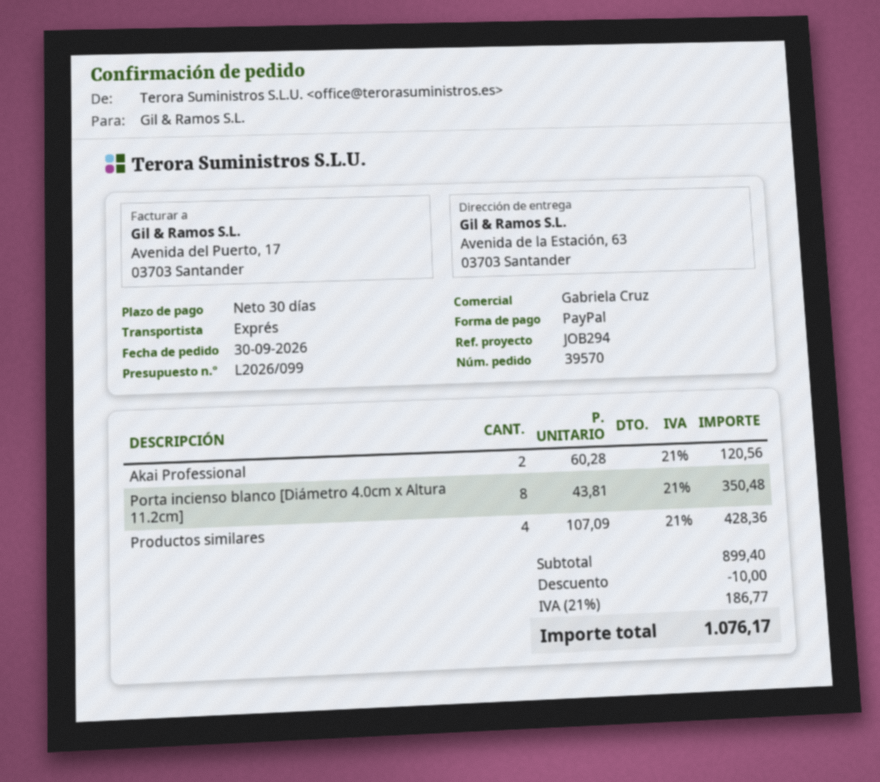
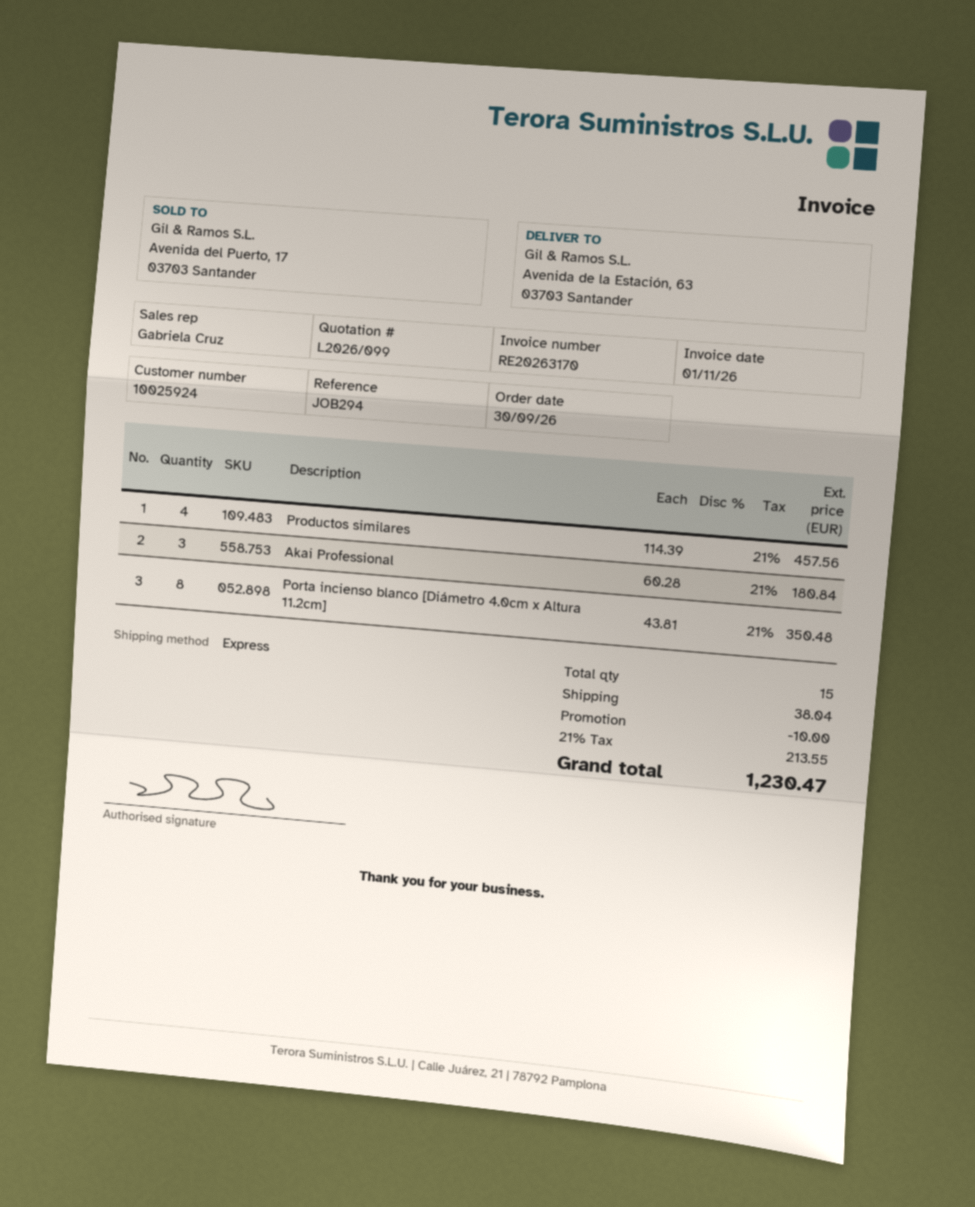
Akai Professional: 2 x 60.28 = 120.56 -> 3 x 60.28 = 180.84
Productos similares: 4 x 107.09 = 428.36 -> 4 x 114.39 = 457.56
shipping: none -> 38.04
tax: 21% = 186.77 -> 21% = 213.55
total: 1076.17 -> 1230.47

